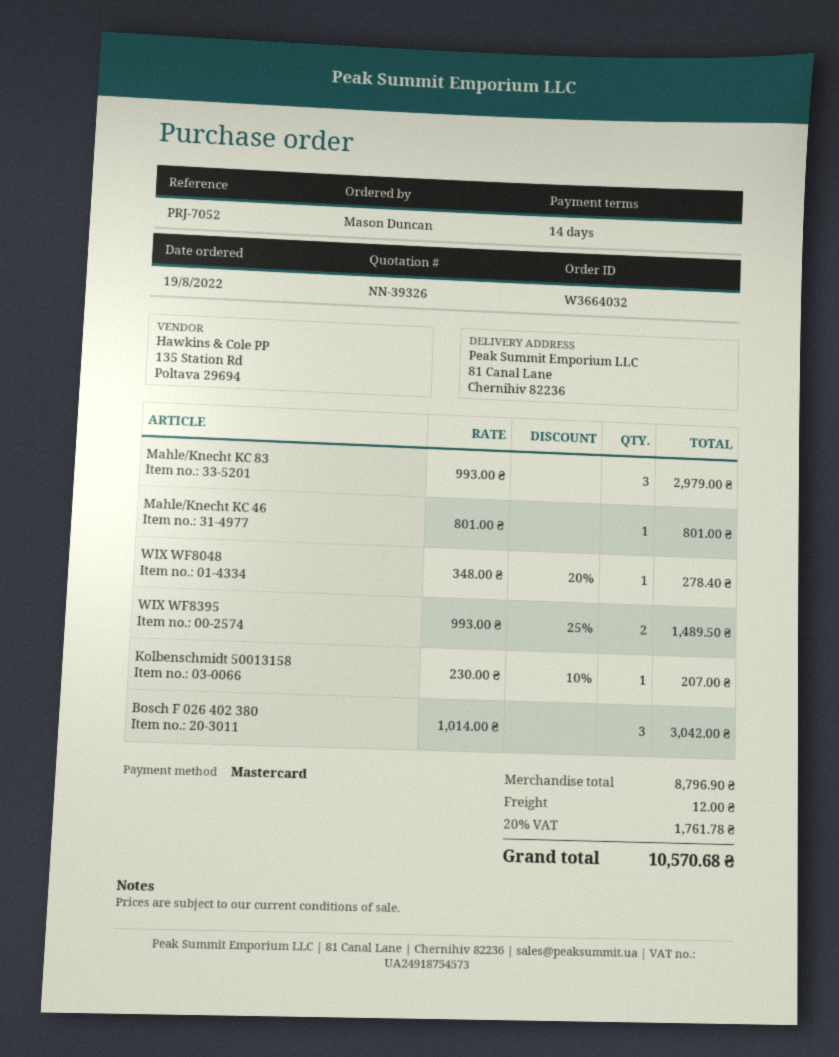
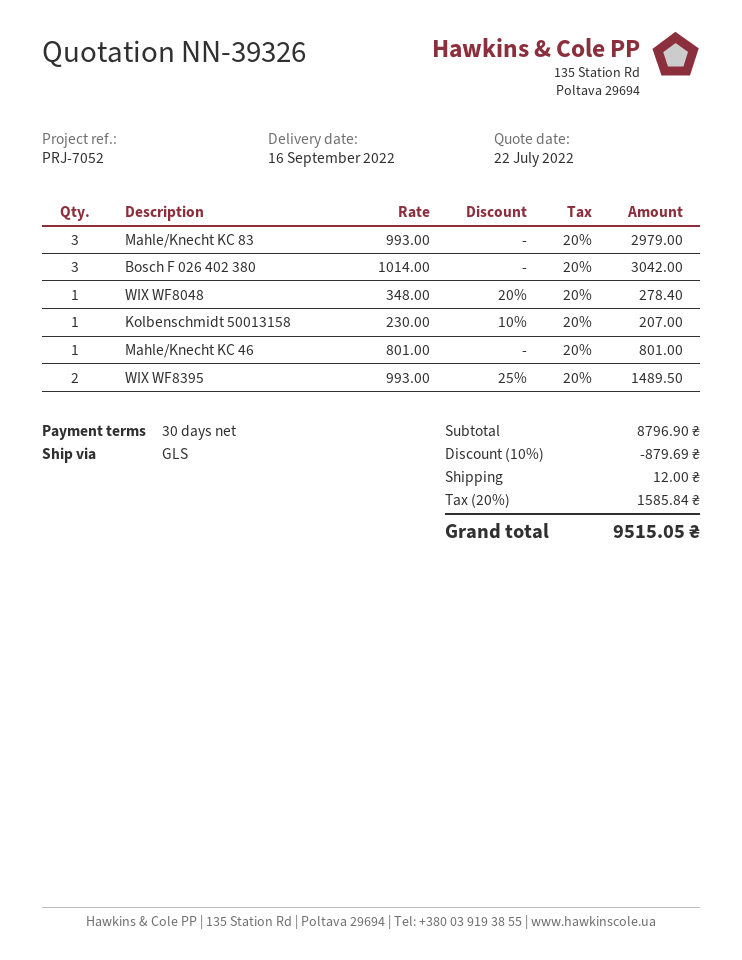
payment terms: 14 days -> 30 days
discount: none -> 10% = 879.69
tax: 20% = 1761.78 -> 20% = 1585.84
total: 10570.68 -> 9515.05

